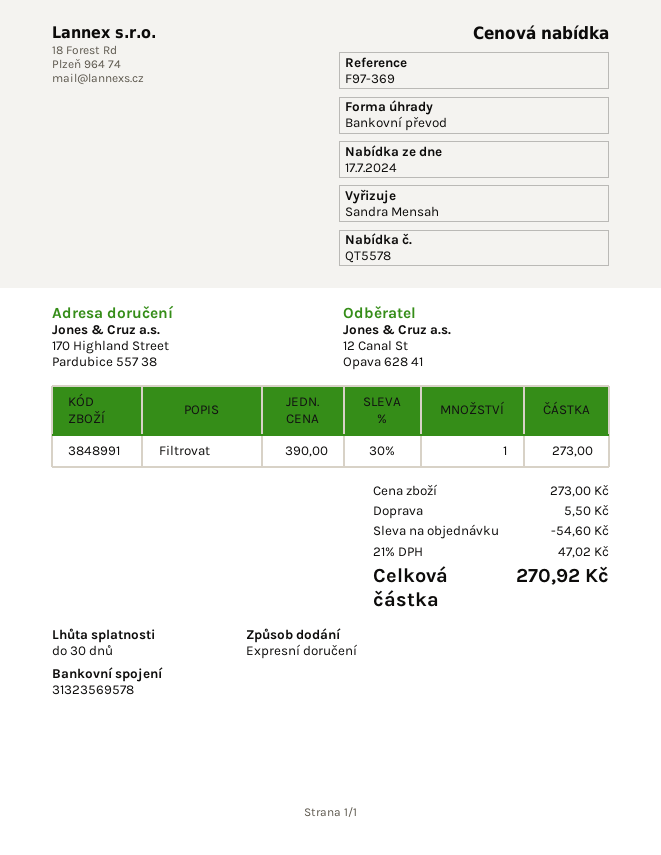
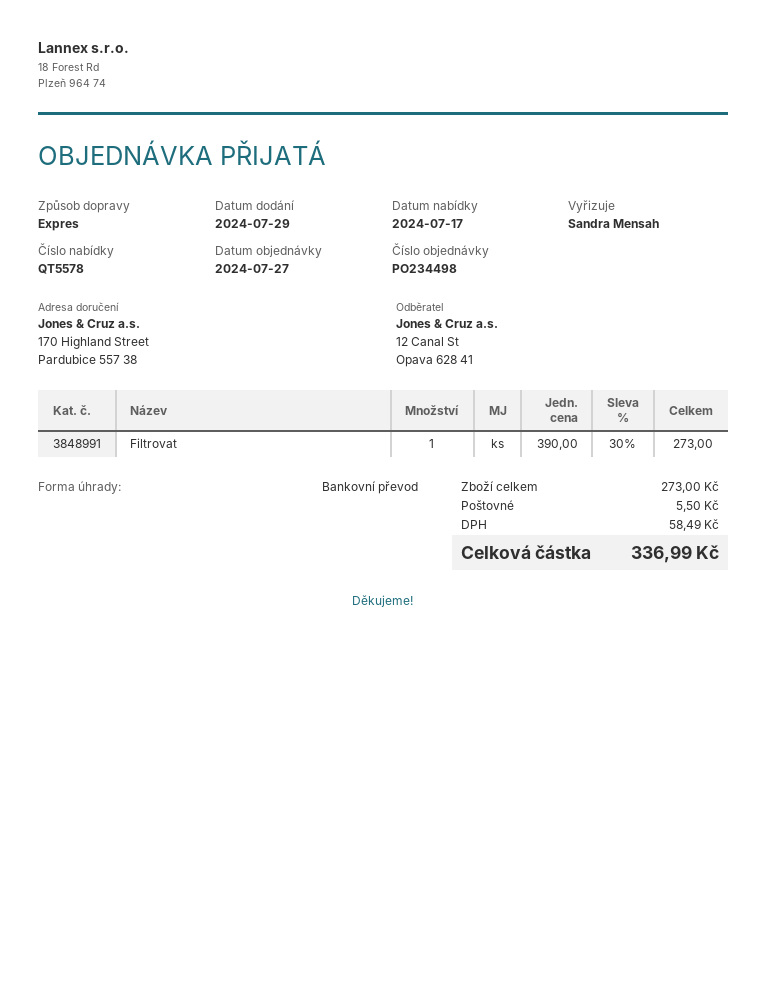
discount: 54.60 -> none
tax: 47.02 -> 58.49
total: 270.92 -> 336.99

